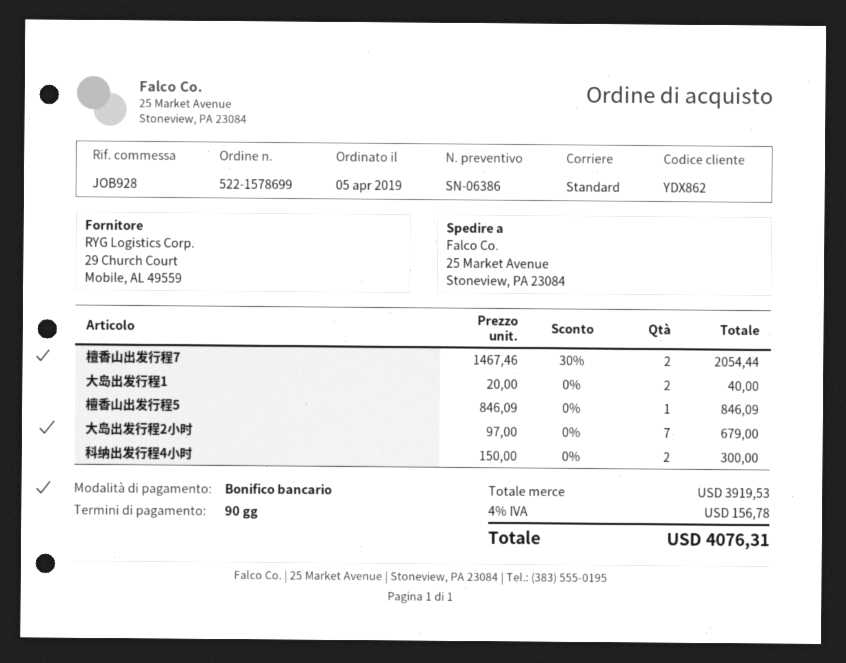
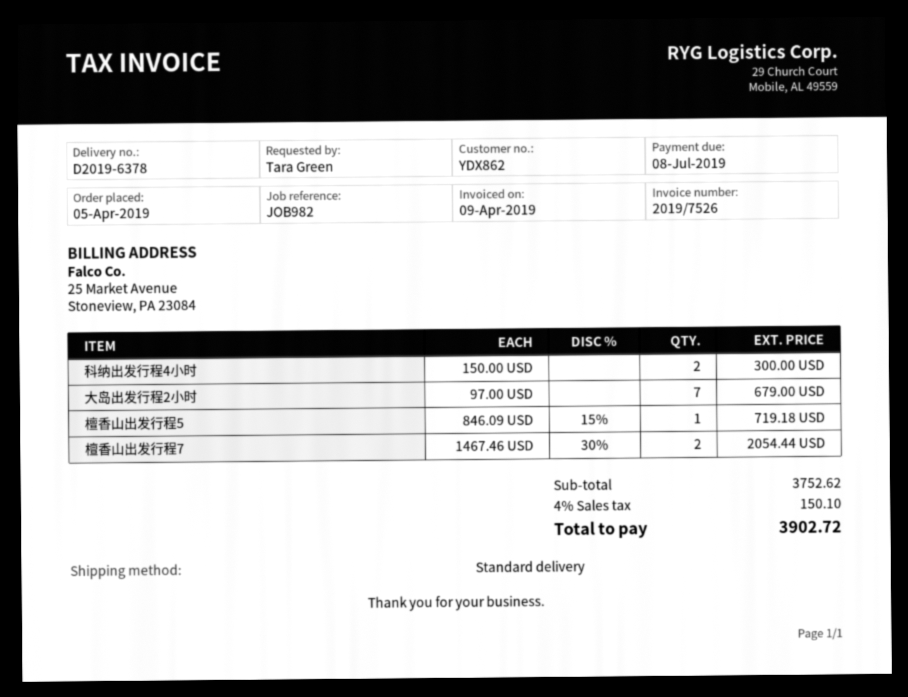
reference: JOB928 -> JOB982
大岛出发行程1: 2 x 20.00 = 40.00 -> none
檀香山出发行程5: 1 x 846.09 = 846.09 -> 1 x 846.09 - 15% = 719.18
subtotal: 3919.53 -> 3752.62
tax: 4% = 156.78 -> 4% = 150.10
total: 4076.31 -> 3902.72

